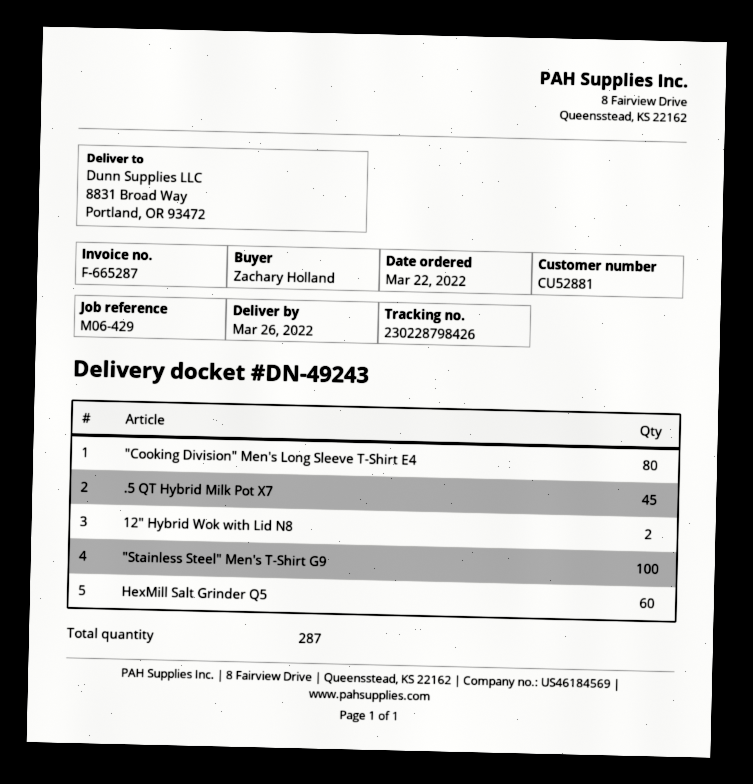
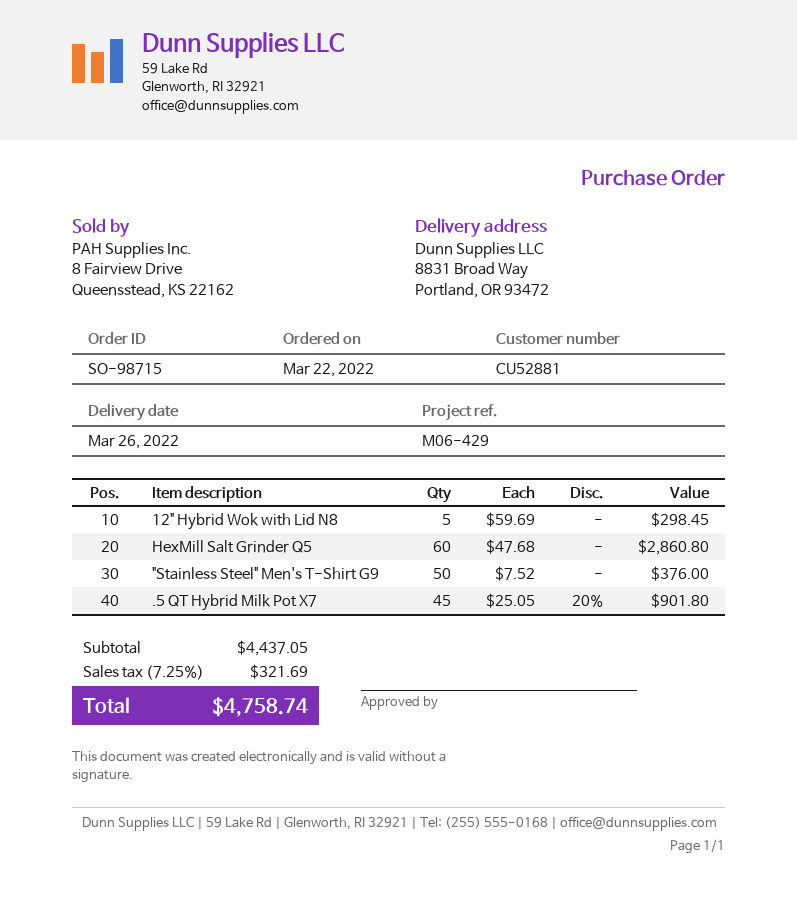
"Cooking Division" Men's Long Sleeve T-Shirt E4: 80 -> none
12" Hybrid Wok with Lid N8: 2 -> 5
"Stainless Steel" Men's T-Shirt G9: 100 -> 50

